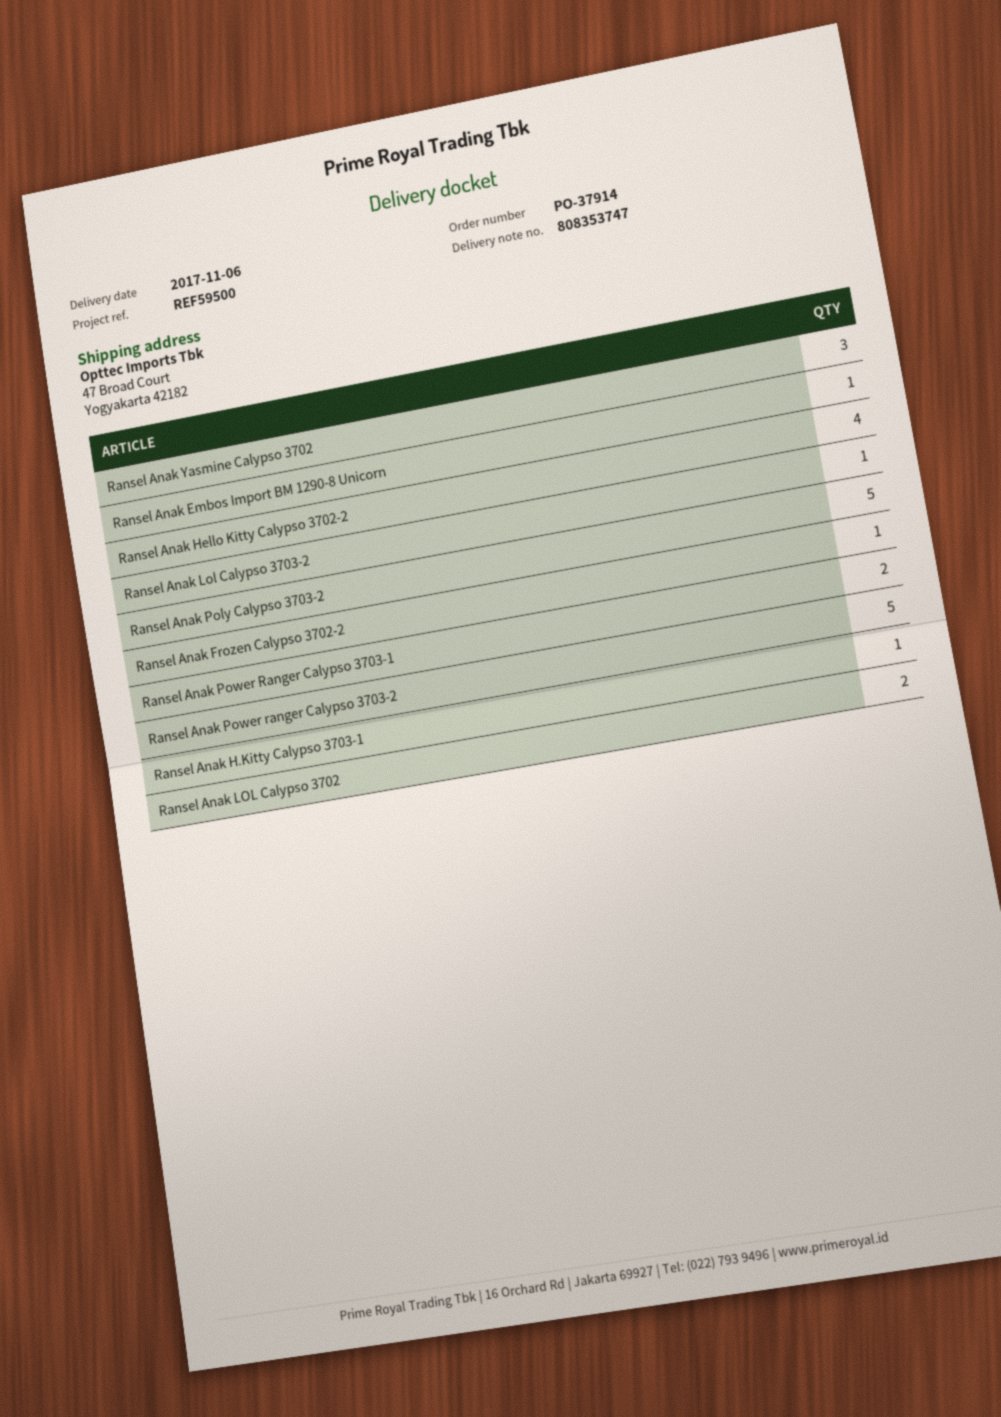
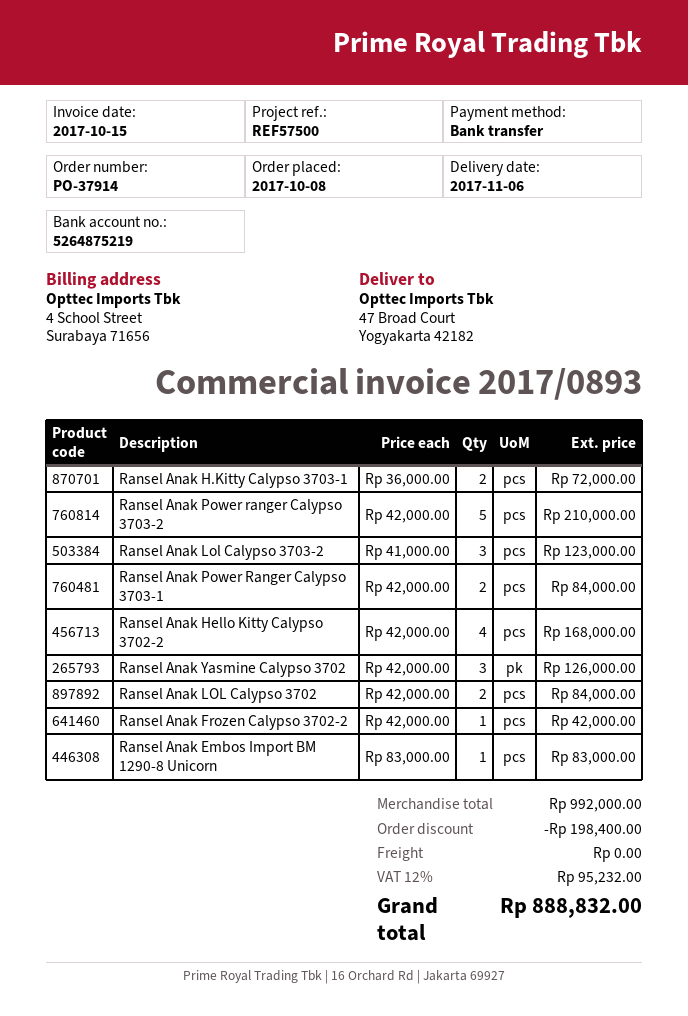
reference: REF59500 -> REF57500
Ransel Anak Lol Calypso 3703-2: 1 -> 3
Ransel Anak Poly Calypso 3703-2: 5 -> none
Ransel Anak H.Kitty Calypso 3703-1: 1 -> 2

